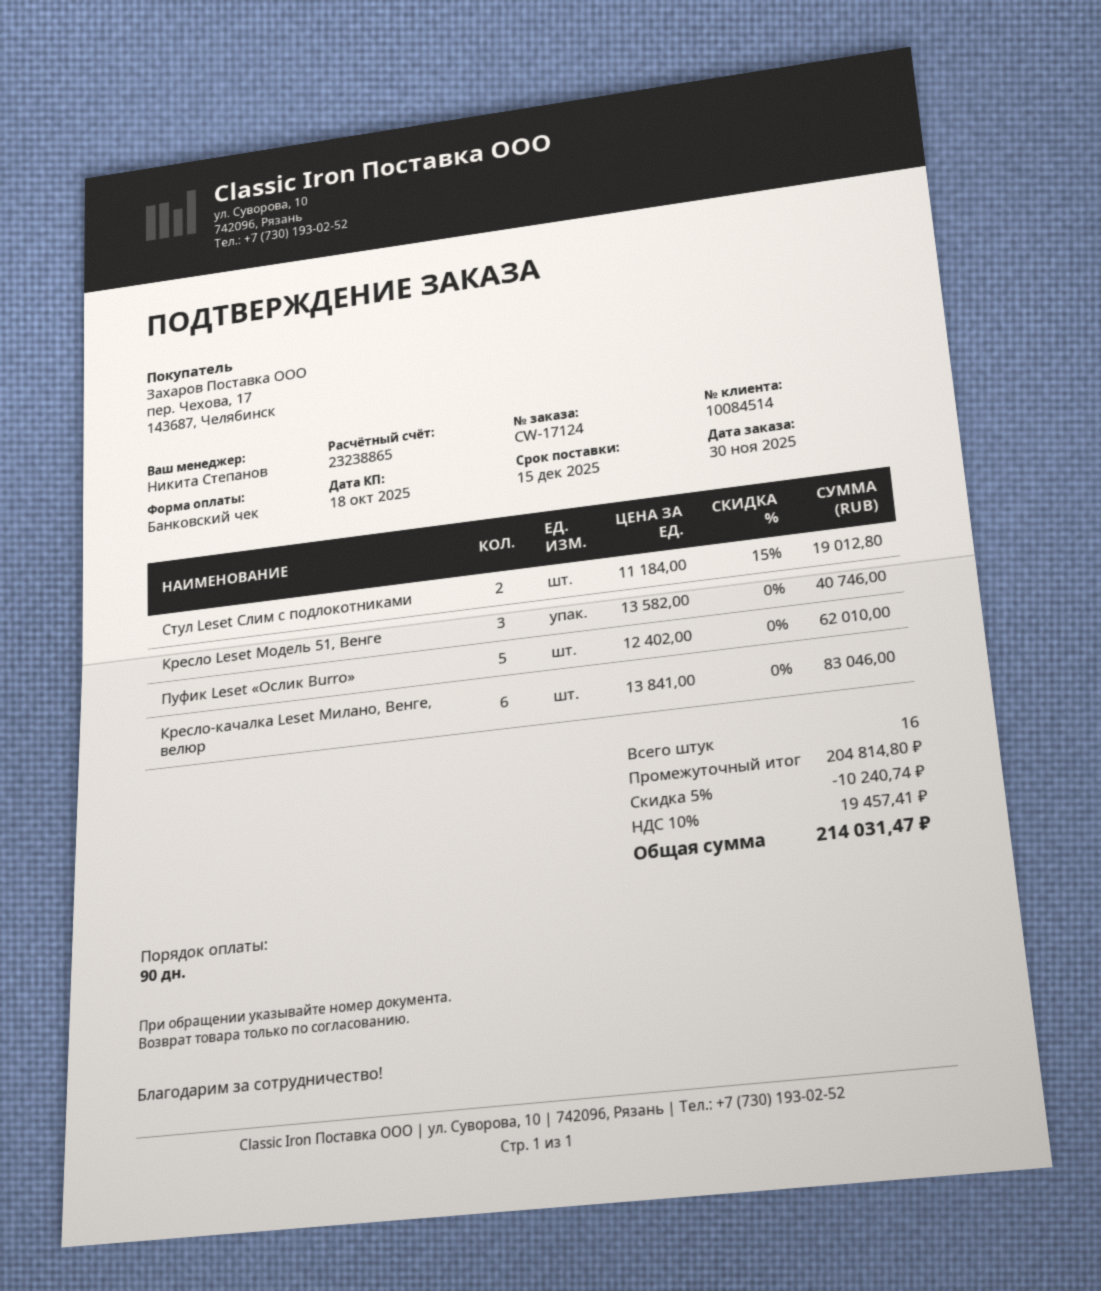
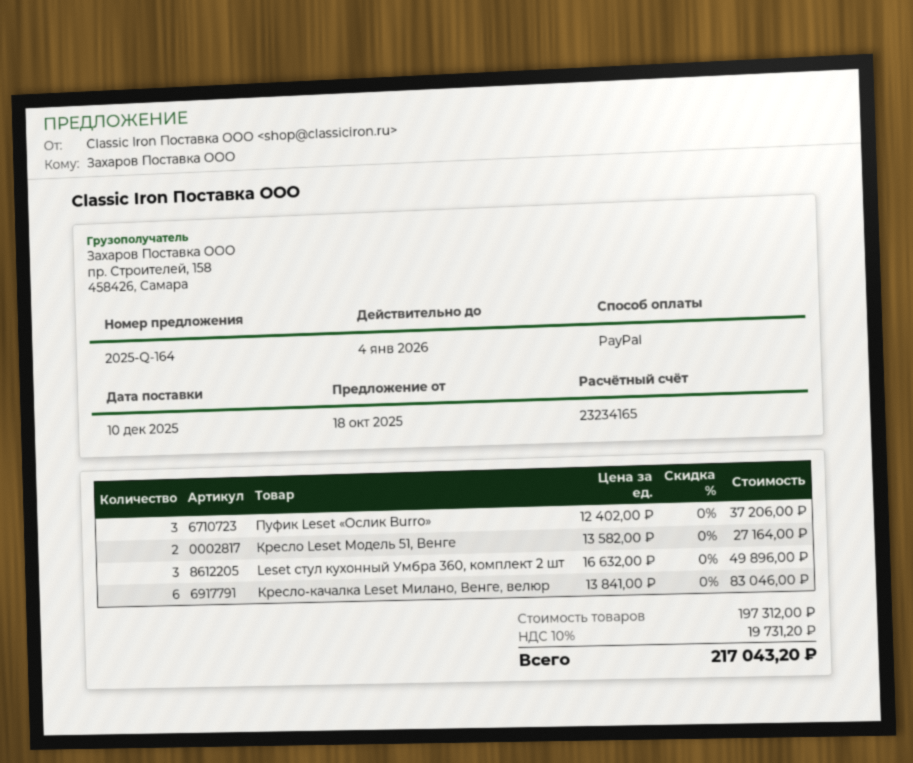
delivery date: 2025-12-15 -> 2025-12-10
payment method: cheque -> PayPal
bank account: 23238865 -> 23234165
Стул Leset Слим с подлокотниками: 2 x 11184.00 - 15% = 19012.80 -> none
Кресло Leset Модель 51, Венге: 3 x 13582.00 = 40746.00 -> 2 x 13582.00 = 27164.00
Пуфик Leset «Ослик Burro»: 5 x 12402.00 = 62010.00 -> 3 x 12402.00 = 37206.00
Leset стул кухонный Умбра 360, комплект 2 шт: none -> 3 x 16632.00 = 49896.00
subtotal: 204814.80 -> 197312.00
discount: 5% = 10240.74 -> none
tax: 10% = 19457.41 -> 10% = 19731.20
total: 214031.47 -> 217043.20

